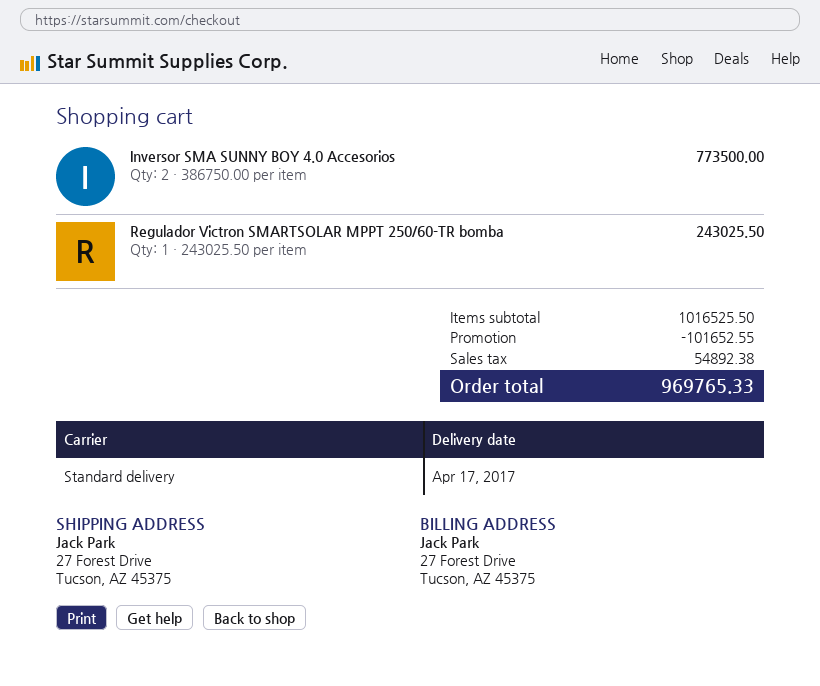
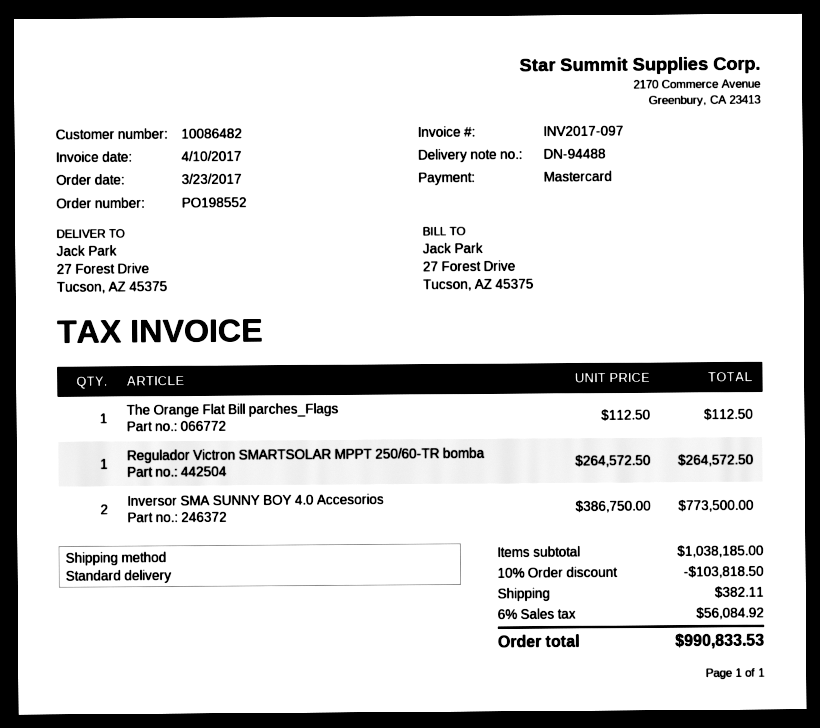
Regulador Victron SMARTSOLAR MPPT 250/60-TR bomba: 1 x 243025.50 = 243025.50 -> 1 x 264572.50 = 264572.50
The Orange Flat Bill parches_Flags: none -> 1 x 112.50 = 112.50
subtotal: 1016525.50 -> 1038185.00
discount: 101652.55 -> 103818.50
shipping: none -> 382.11
tax: 54892.38 -> 56084.92
total: 969765.33 -> 990833.53

